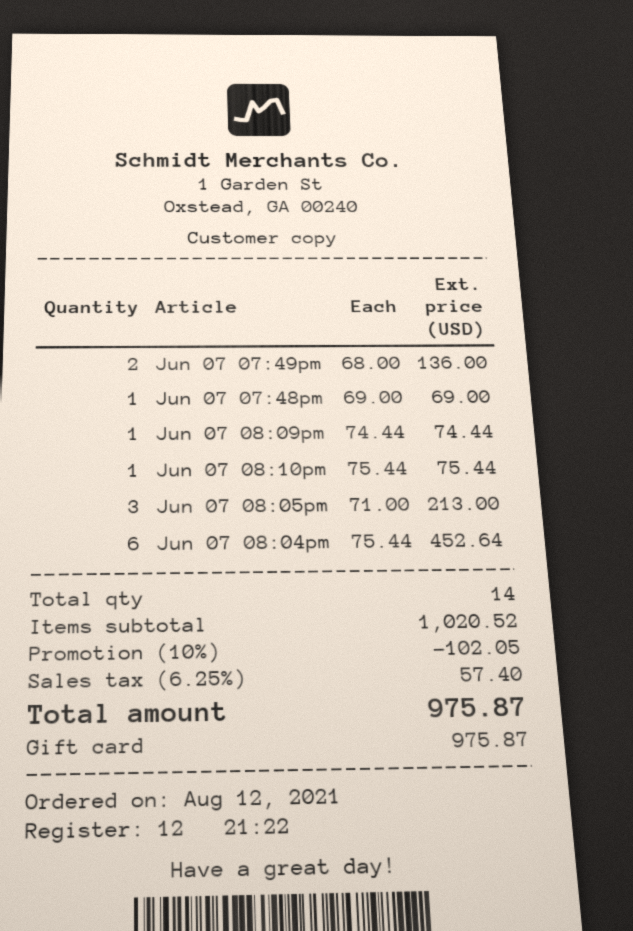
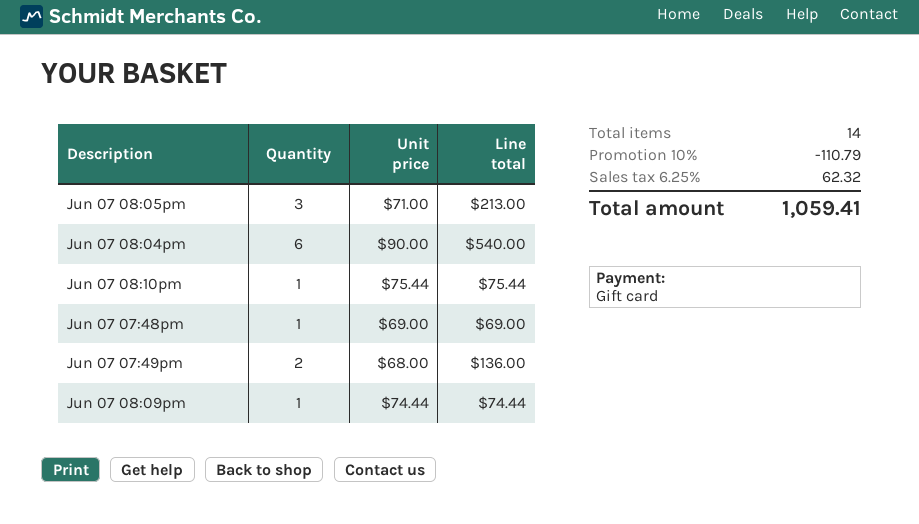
Jun 07 08:04pm: 6 x 75.44 = 452.64 -> 6 x 90.00 = 540.00
discount: 10% = 102.05 -> 10% = 110.79
tax: 6.25% = 57.40 -> 6.25% = 62.32
total: 975.87 -> 1059.41

